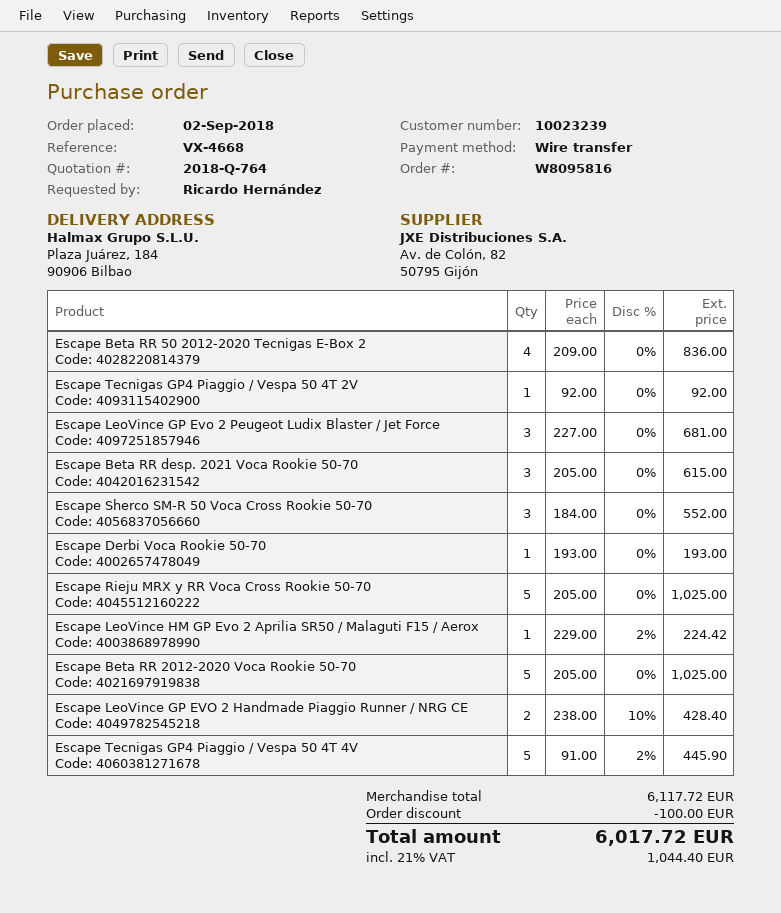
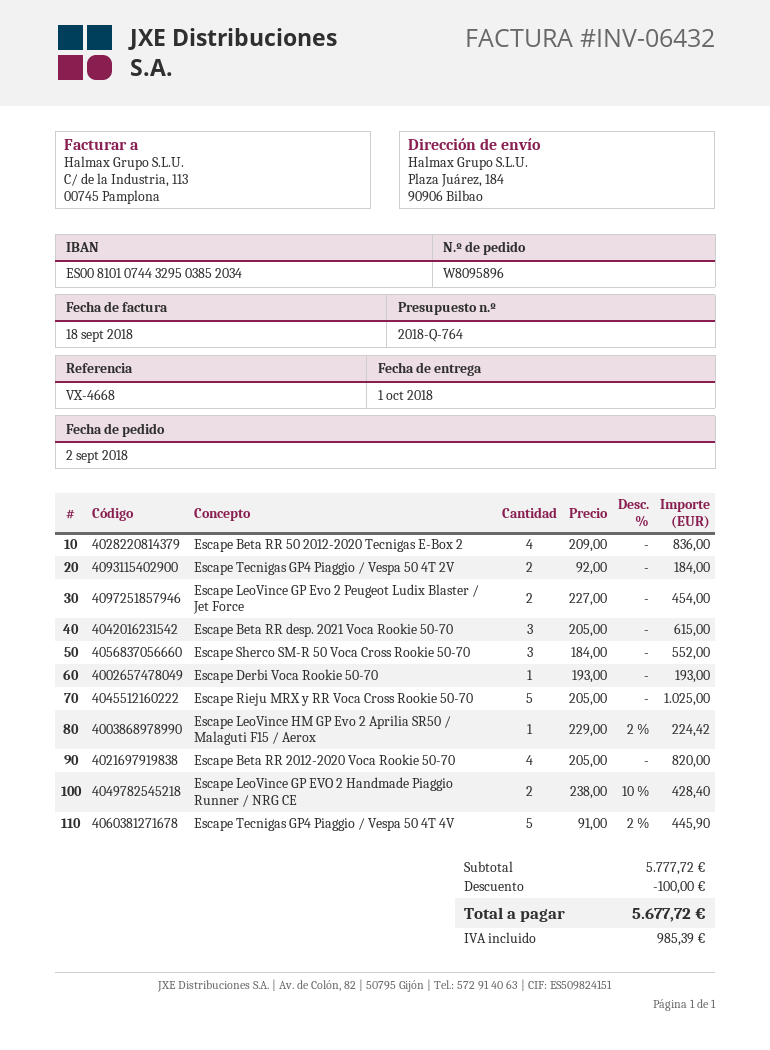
order number: W8095816 -> W8095896
Escape Tecnigas GP4 Piaggio / Vespa 50 4T 2V: 1 x 92.00 = 92.00 -> 2 x 92.00 = 184.00
Escape LeoVince GP Evo 2 Peugeot Ludix Blaster / Jet Force: 3 x 227.00 = 681.00 -> 2 x 227.00 = 454.00
Escape Beta RR 2012-2020 Voca Rookie 50-70: 5 x 205.00 = 1025.00 -> 4 x 205.00 = 820.00
subtotal: 6117.72 -> 5777.72
tax: 1044.40 -> 985.39
total: 6017.72 -> 5677.72

